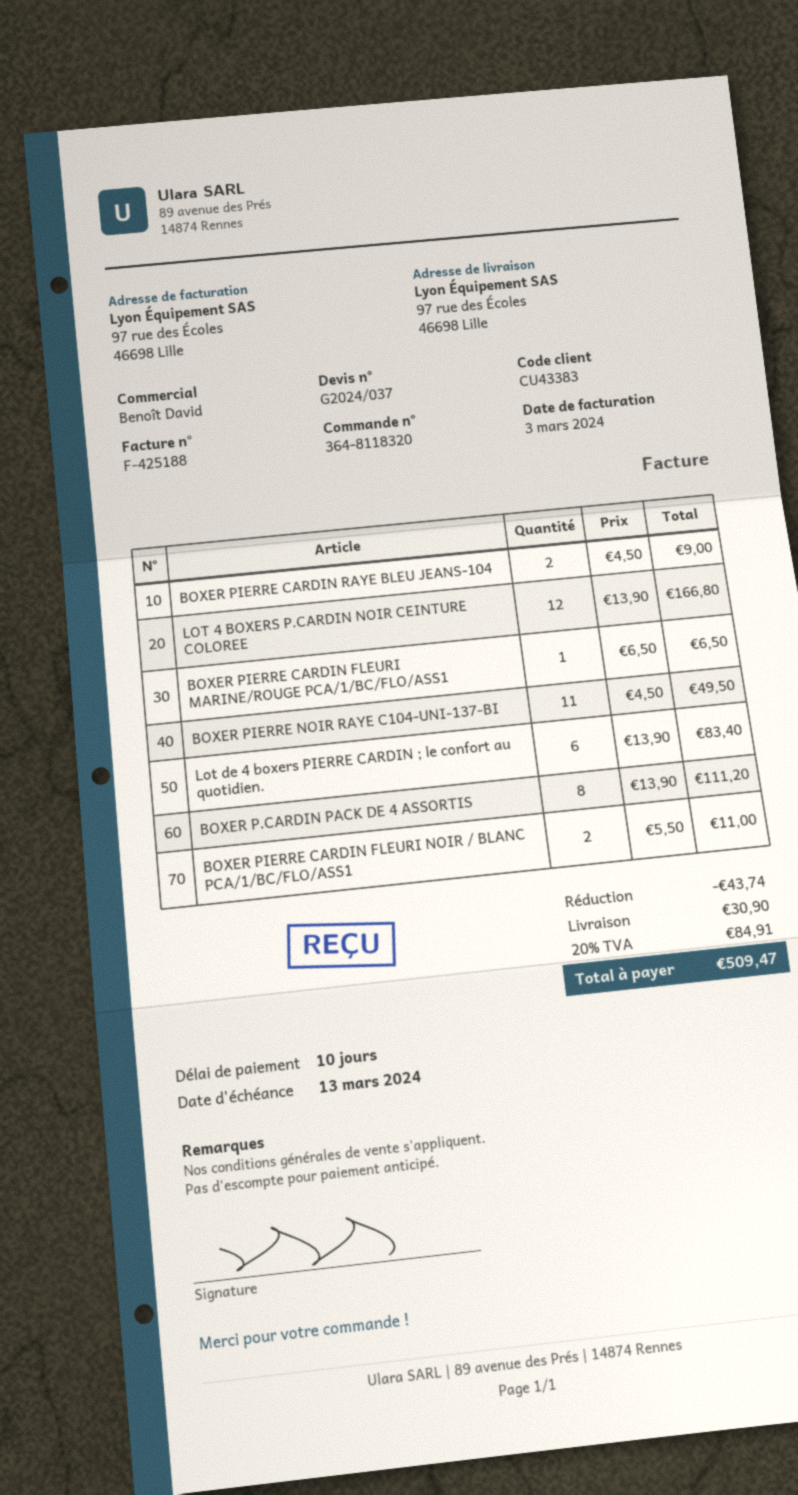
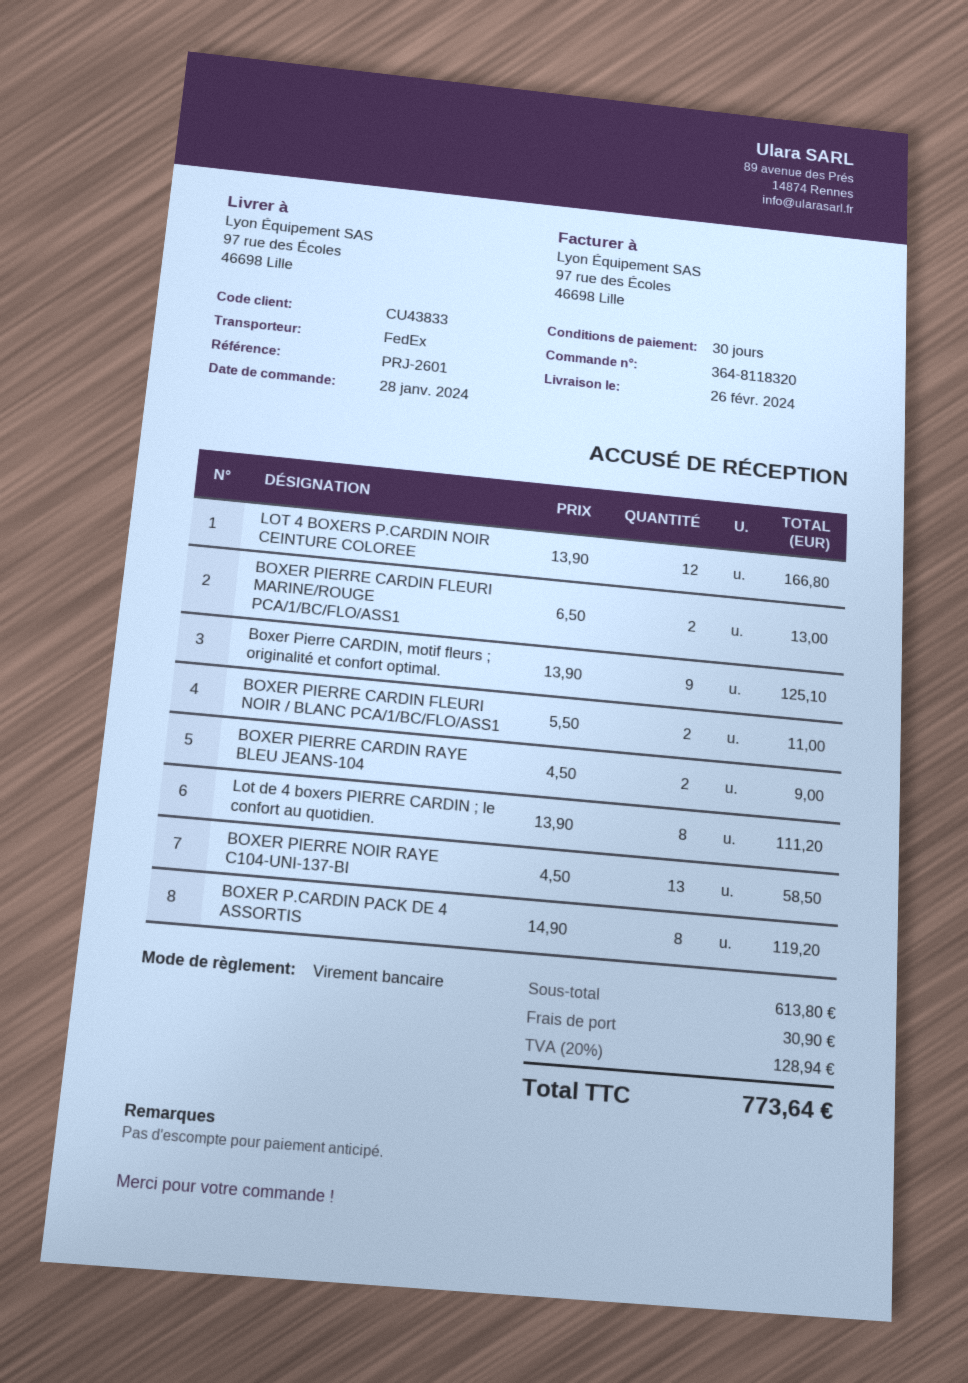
payment terms: 10 days -> 30 days
customer number: CU43383 -> CU43833
BOXER PIERRE CARDIN FLEURI MARINE/ROUGE PCA/1/BC/FLO/ASS1: 1 x 6.50 = 6.50 -> 2 x 6.50 = 13.00
BOXER PIERRE NOIR RAYE C104-UNI-137-BI: 11 x 4.50 = 49.50 -> 13 x 4.50 = 58.50
Lot de 4 boxers PIERRE CARDIN ; le confort au quotidien.: 6 x 13.90 = 83.40 -> 8 x 13.90 = 111.20
BOXER P.CARDIN PACK DE 4 ASSORTIS: 8 x 13.90 = 111.20 -> 8 x 14.90 = 119.20
Boxer Pierre CARDIN, motif fleurs ; originalité et confort optimal.: none -> 9 x 13.90 = 125.10
discount: 43.74 -> none
tax: 20% = 84.91 -> 20% = 128.94
total: 509.47 -> 773.64

